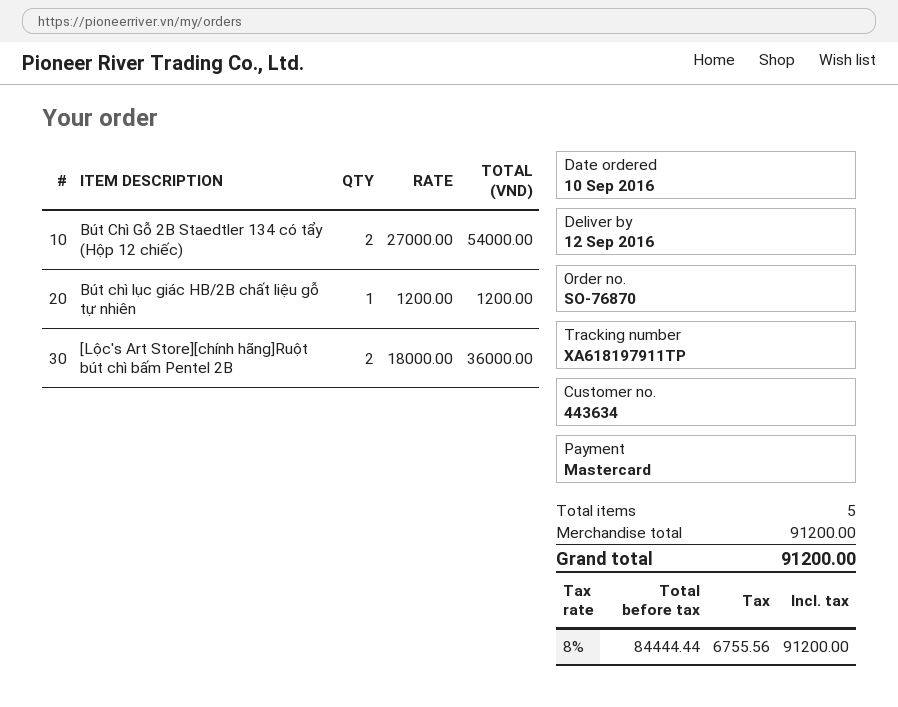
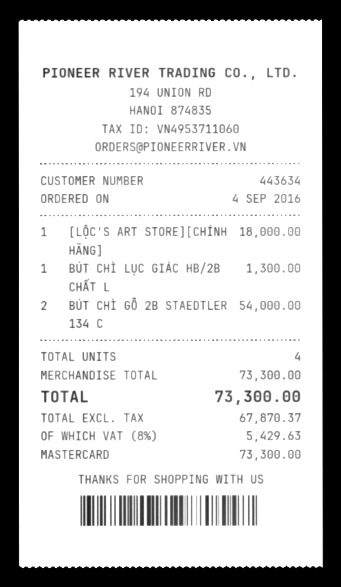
order date: 2016-09-10 -> 2016-09-04
Bút chì lục giác HB/2B chất liệu gỗ tự nhiên: 1 for 1200.00 -> 1 for 1300.00
[Lộc's Art Store][chính hãng]Ruột bút chì bấm Pentel 2B: 2 for 36000.00 -> 1 for 18000.00
total quantity: 5 -> 4
subtotal: 91200.00 -> 73300.00
net: 84444.44 -> 67870.37
tax: 8% = 6755.56 -> 8% = 5429.63
total: 91200.00 -> 73300.00

